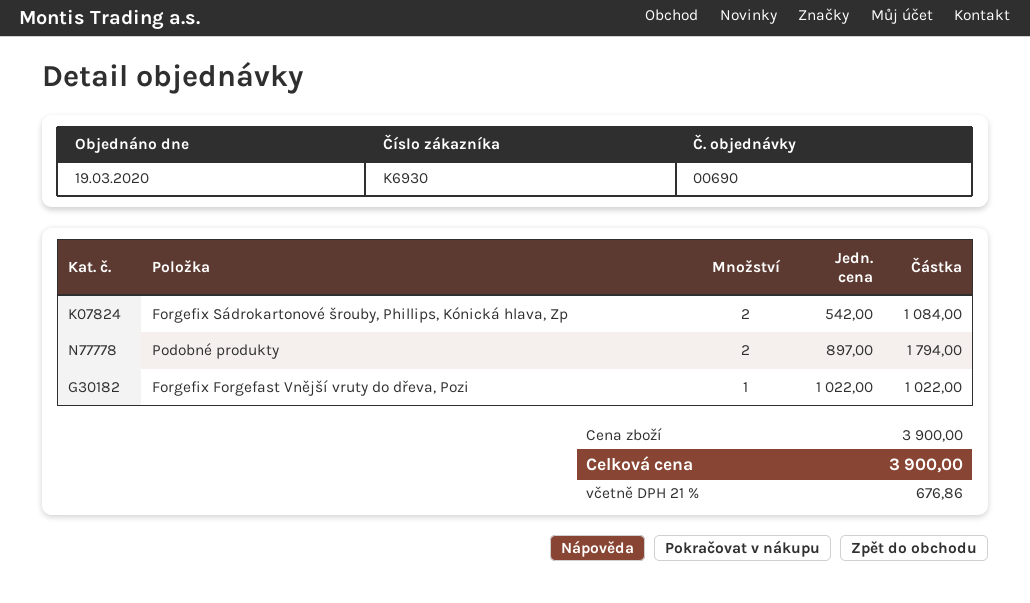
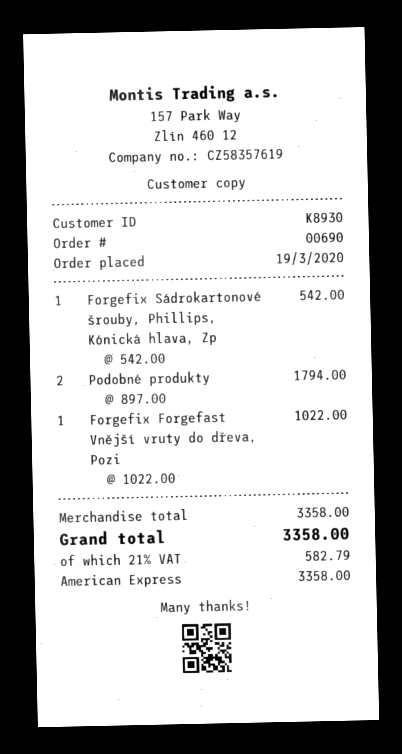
customer number: K6930 -> K8930
Forgefix Sádrokartonové šrouby, Phillips, Kónická hlava, Zp: 2 x 542.00 = 1084.00 -> 1 x 542.00 = 542.00
subtotal: 3900.00 -> 3358.00
tax: 21% = 676.86 -> 21% = 582.79
total: 3900.00 -> 3358.00

